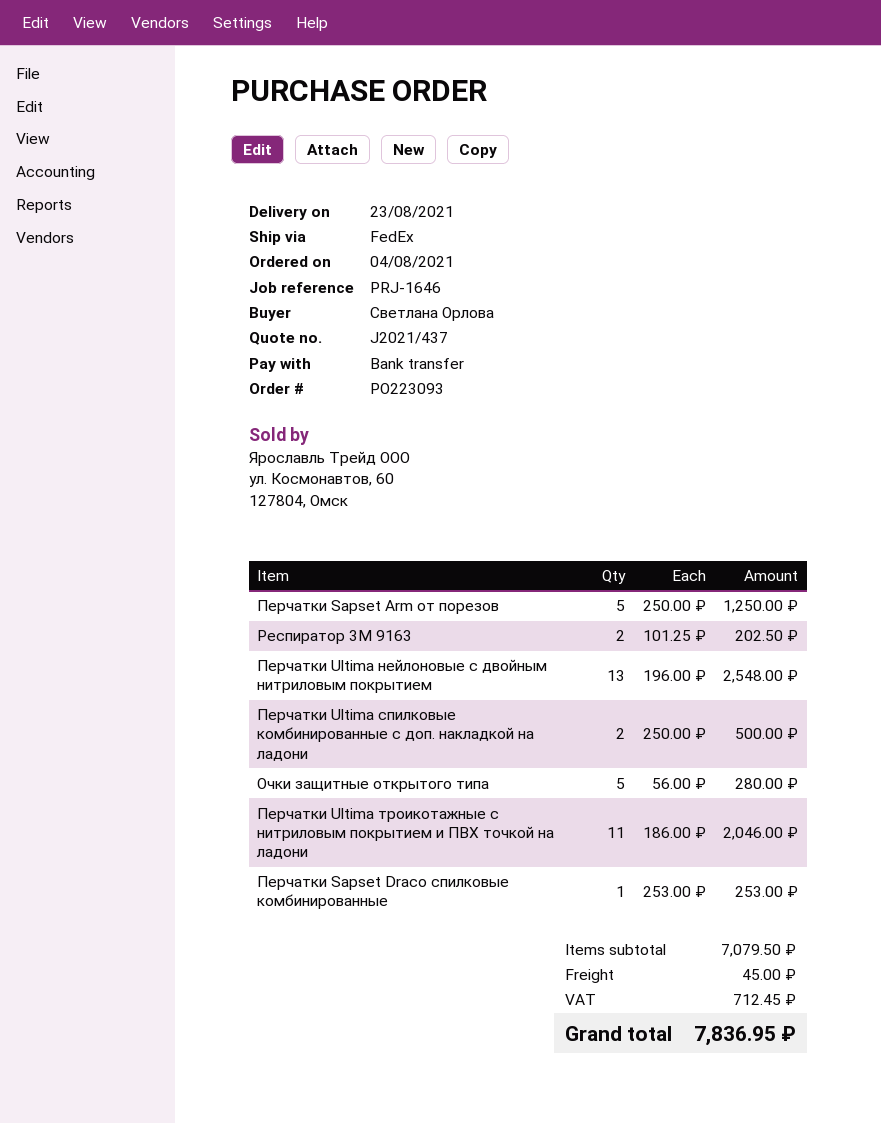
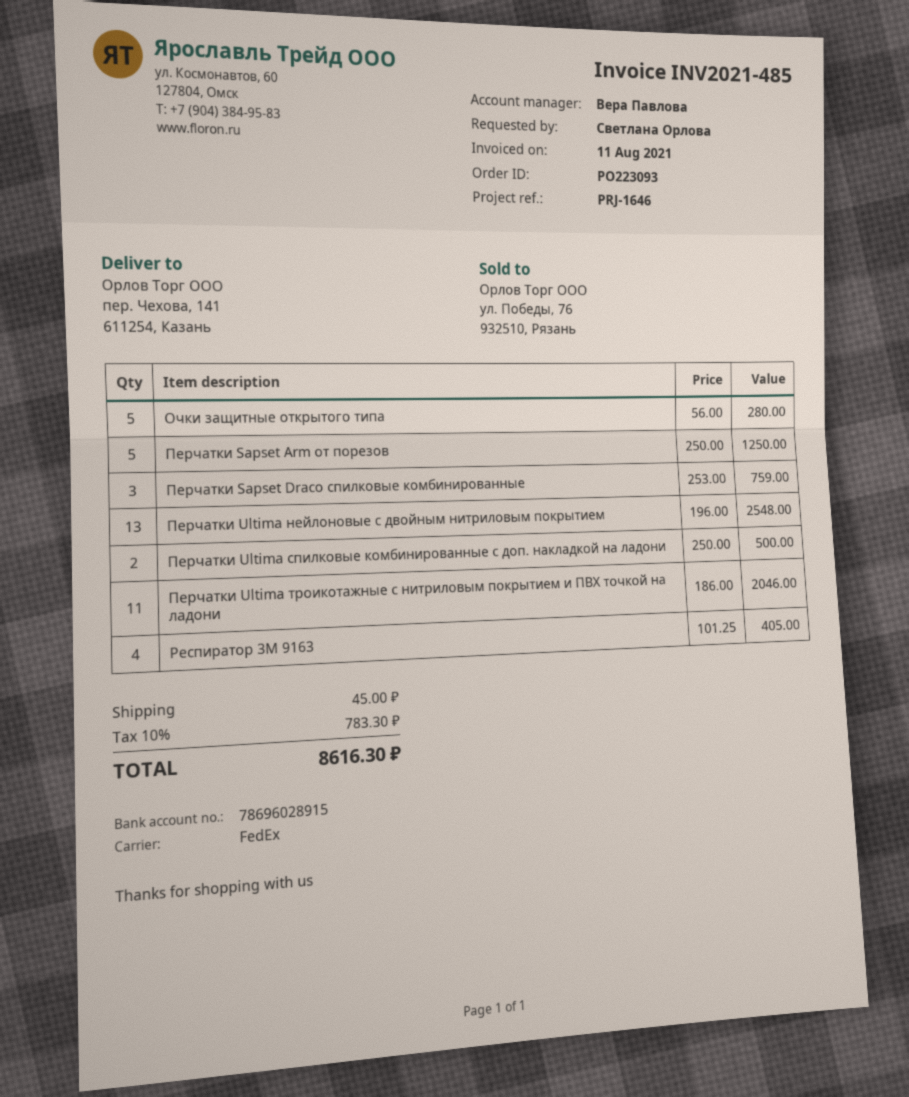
Респиратор 3М 9163: 2 x 101.25 = 202.50 -> 4 x 101.25 = 405.00
Перчатки Sapset Draco спилковые комбинированные: 1 x 253.00 = 253.00 -> 3 x 253.00 = 759.00
tax: 712.45 -> 783.30
total: 7836.95 -> 8616.30

